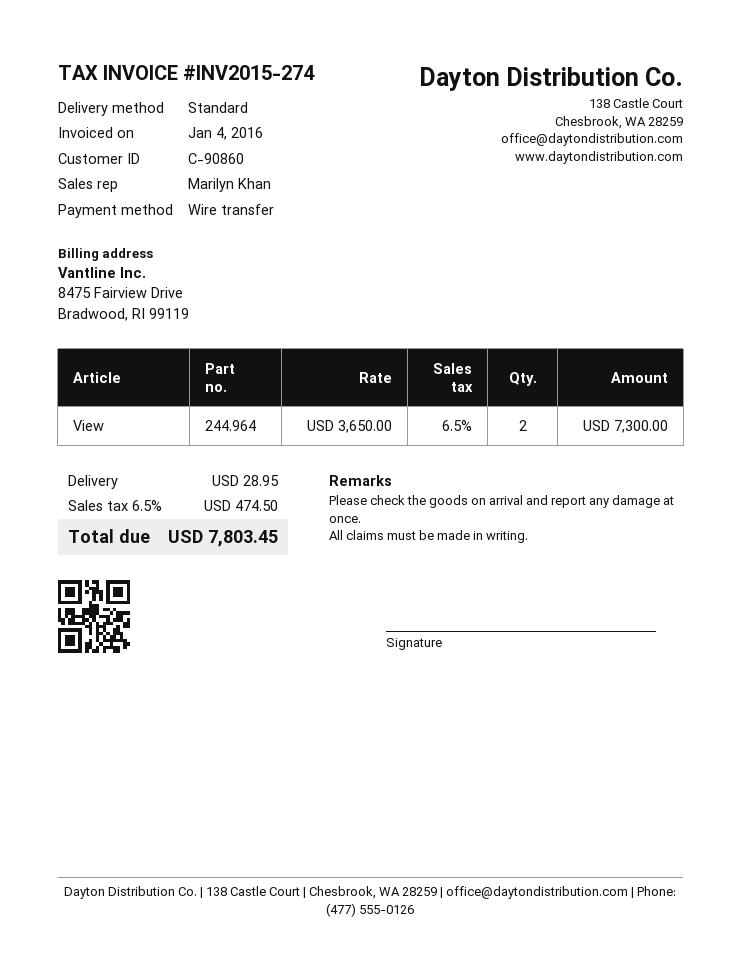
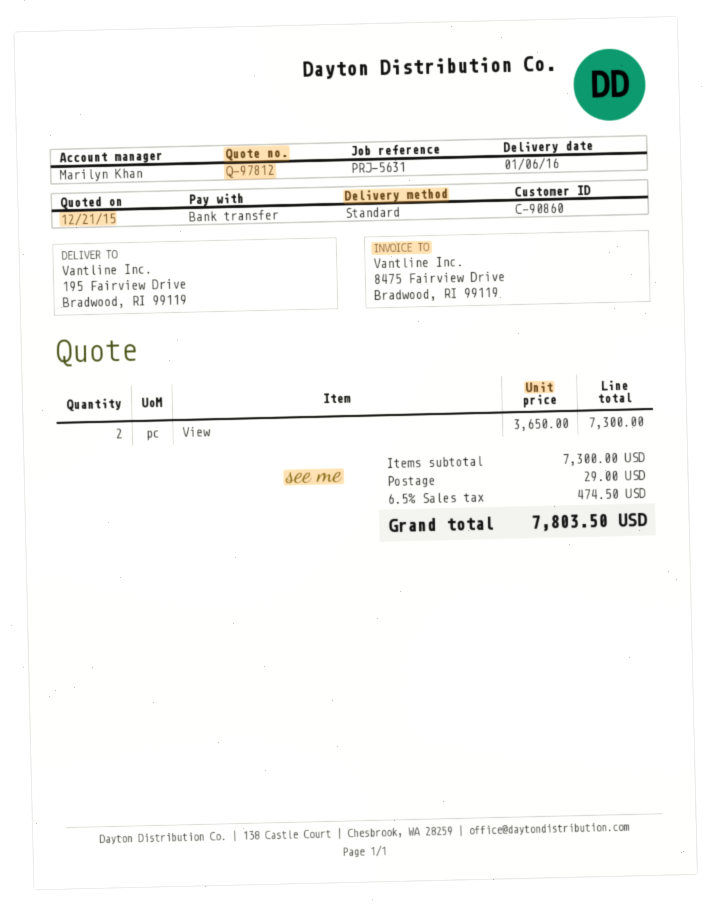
shipping: 28.95 -> 29.00
total: 7803.45 -> 7803.50

